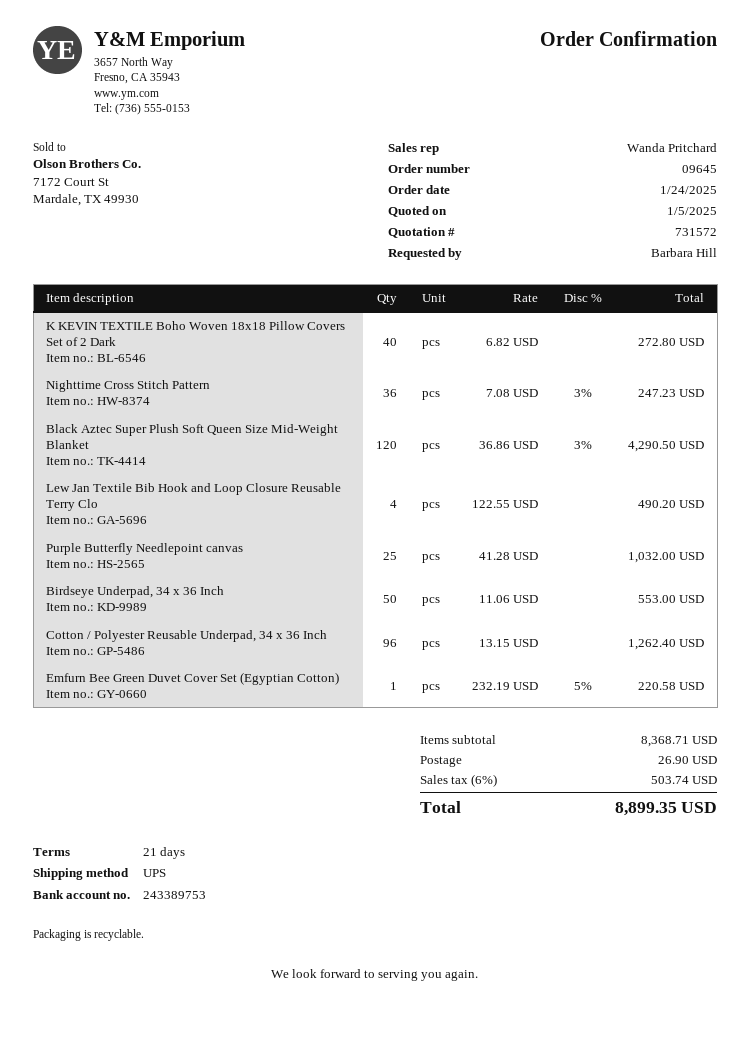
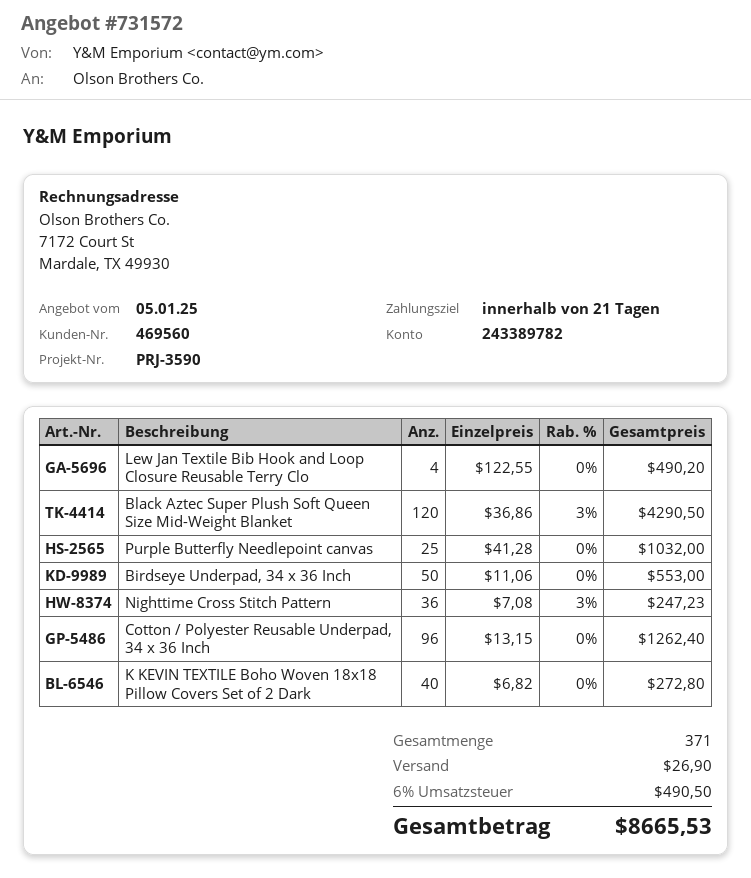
bank account: 243389753 -> 243389782
Emfurn Bee Green Duvet Cover Set (Egyptian Cotton): 1 x 232.19 - 5% = 220.58 -> none
tax: 6% = 503.74 -> 6% = 490.50
total: 8899.35 -> 8665.53

